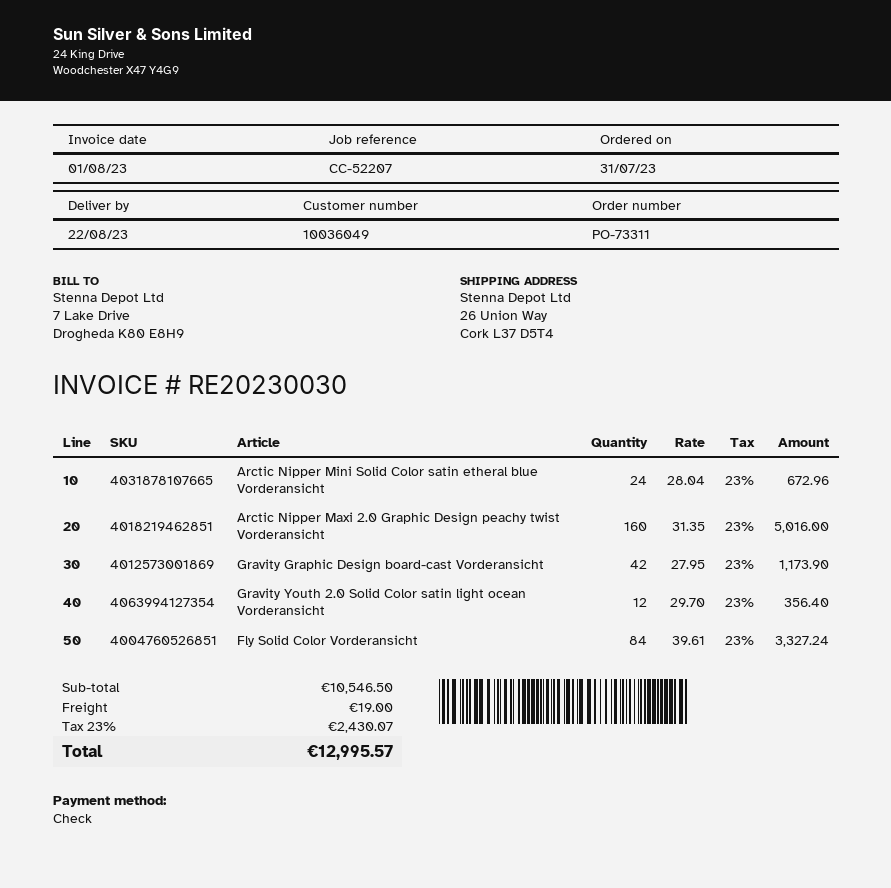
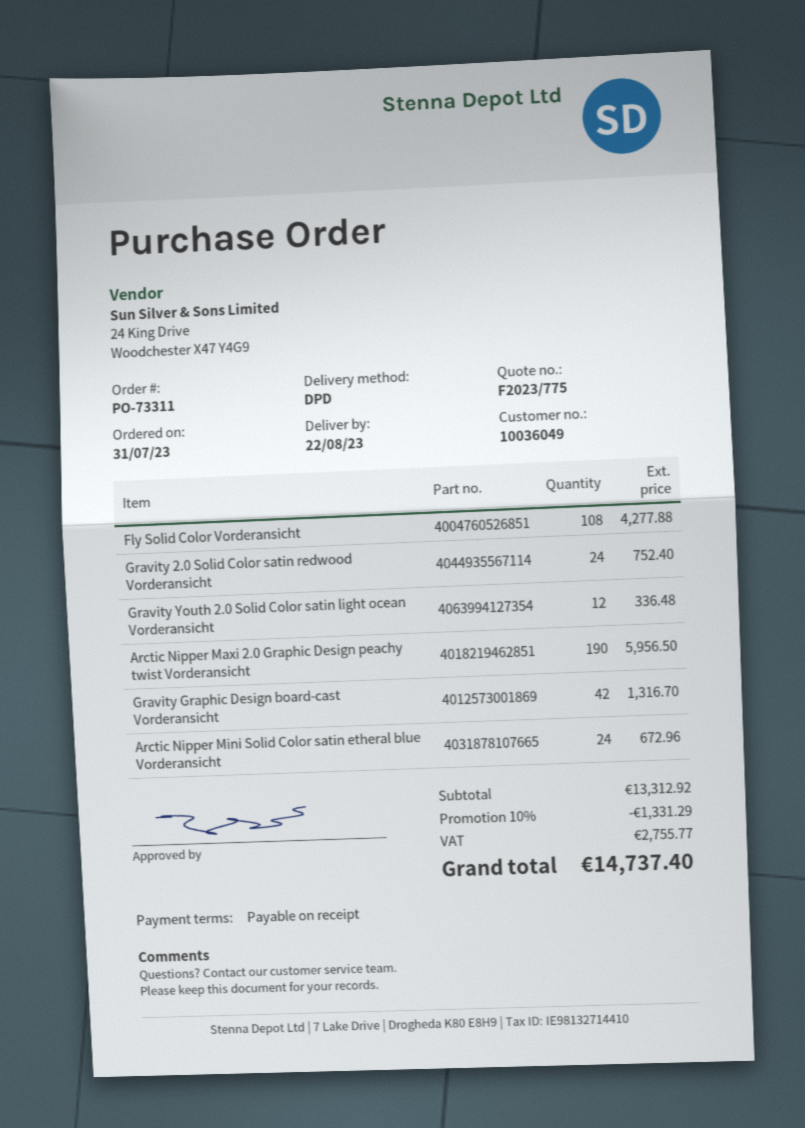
Arctic Nipper Maxi 2.0 Graphic Design peachy twist Vorderansicht: 160 for 5016.00 -> 190 for 5956.50
Gravity Graphic Design board-cast Vorderansicht: 42 for 1173.90 -> 42 for 1316.70
Gravity Youth 2.0 Solid Color satin light ocean Vorderansicht: 12 for 356.40 -> 12 for 336.48
Fly Solid Color Vorderansicht: 84 for 3327.24 -> 108 for 4277.88
Gravity 2.0 Solid Color satin redwood Vorderansicht: none -> 24 for 752.40
subtotal: 10546.50 -> 13312.92
discount: none -> 10% = 1331.29
shipping: 19.00 -> none
tax: 2430.07 -> 2755.77
total: 12995.57 -> 14737.40

